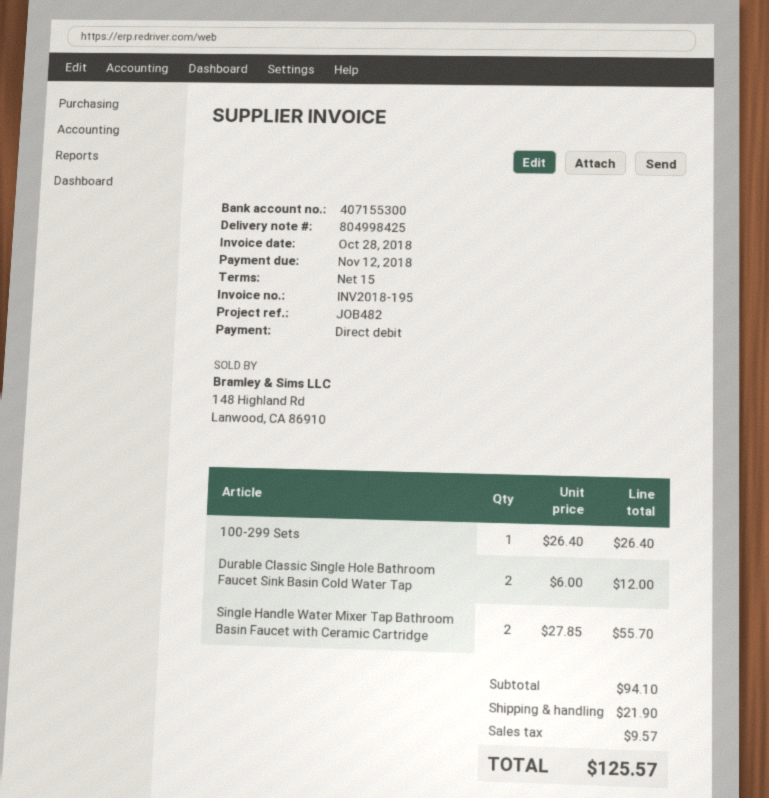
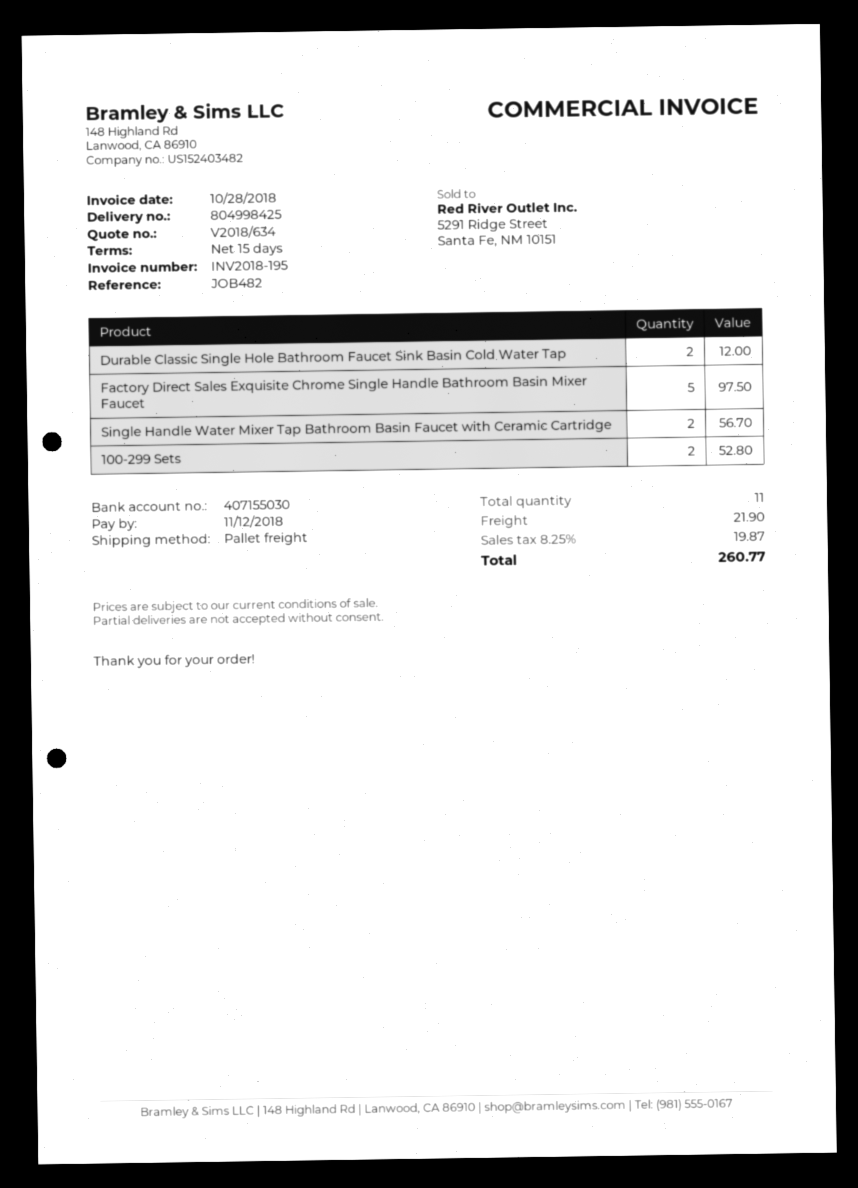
bank account: 407155300 -> 407155030
100-299 Sets: 1 for 26.40 -> 2 for 52.80
Single Handle Water Mixer Tap Bathroom Basin Faucet with Ceramic Cartridge: 2 for 55.70 -> 2 for 56.70
Factory Direct Sales Exquisite Chrome Single Handle Bathroom Basin Mixer Faucet: none -> 5 for 97.50
tax: 9.57 -> 19.87
total: 125.57 -> 260.77

